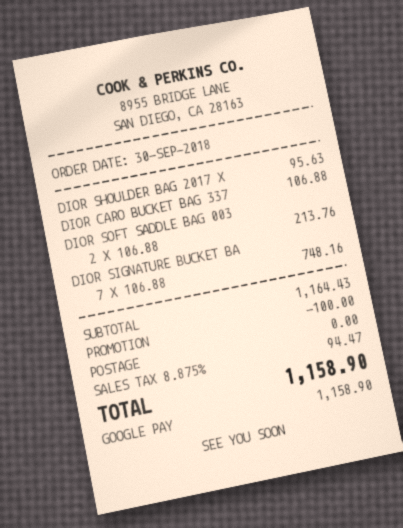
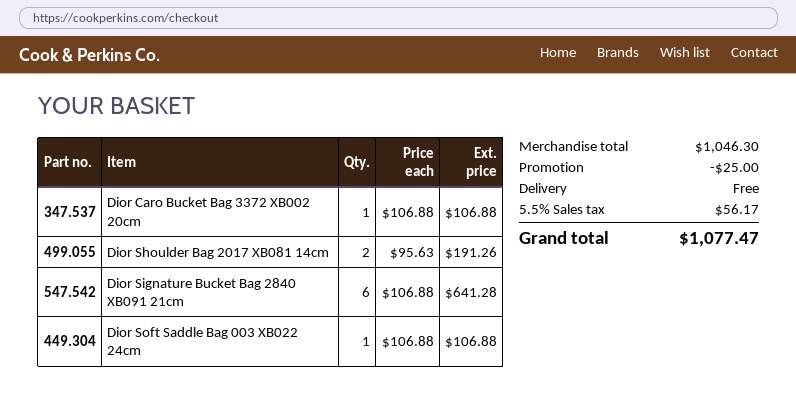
DIOR SHOULDER BAG 2017 X: 1 x 95.63 = 95.63 -> 2 x 95.63 = 191.26
DIOR SOFT SADDLE BAG 003: 2 x 106.88 = 213.76 -> 1 x 106.88 = 106.88
DIOR SIGNATURE BUCKET BA: 7 x 106.88 = 748.16 -> 6 x 106.88 = 641.28
subtotal: 1164.43 -> 1046.30
discount: 100.00 -> 25.00
tax: 8.875% = 94.47 -> 5.5% = 56.17
total: 1158.90 -> 1077.47

